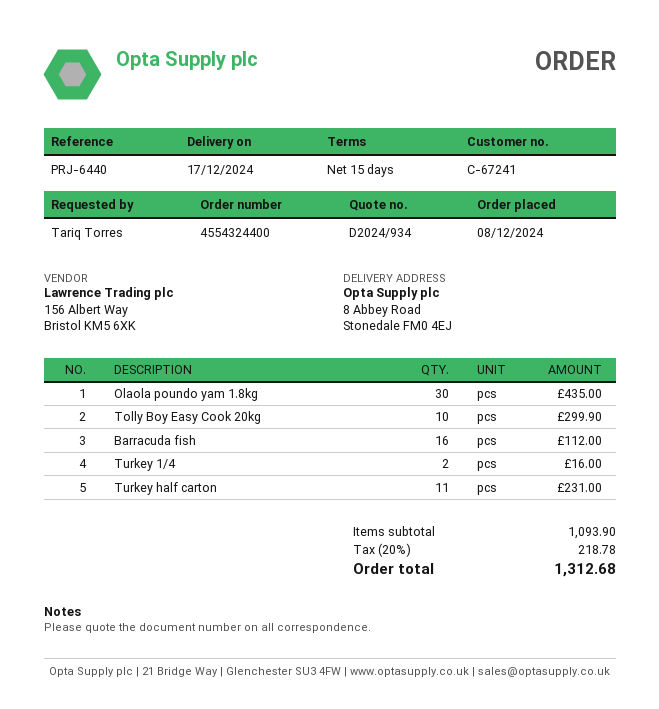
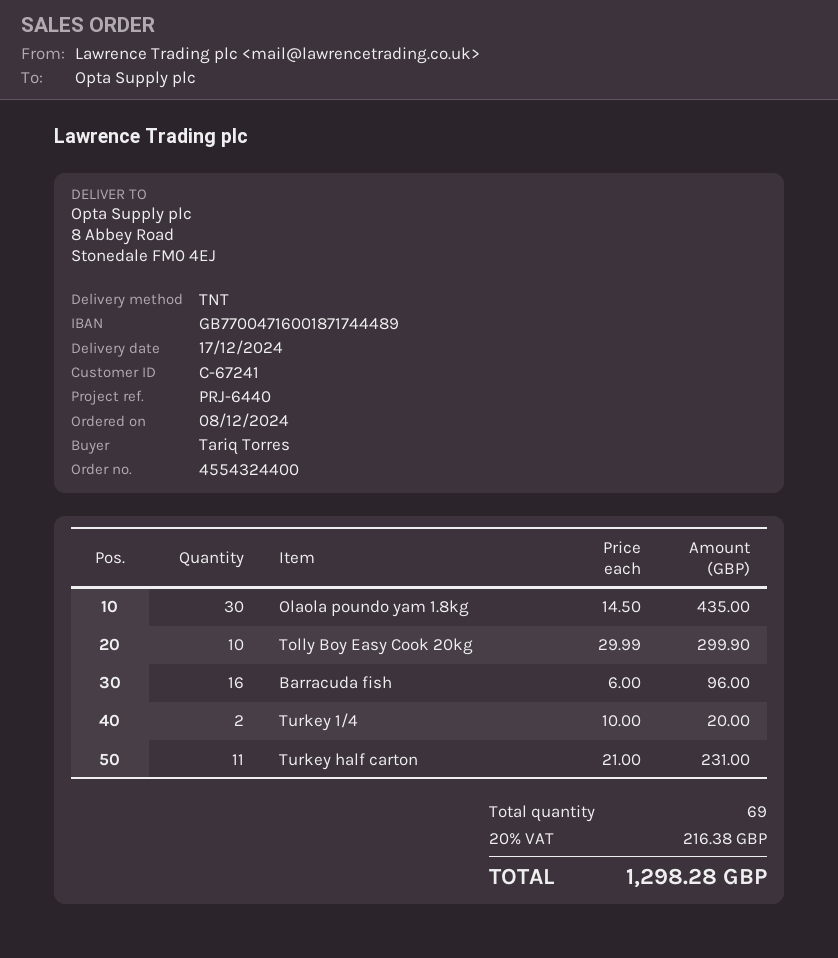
Barracuda fish: 16 for 112.00 -> 16 for 96.00
Turkey 1/4: 2 for 16.00 -> 2 for 20.00
tax: 20% = 218.78 -> 20% = 216.38
total: 1312.68 -> 1298.28

